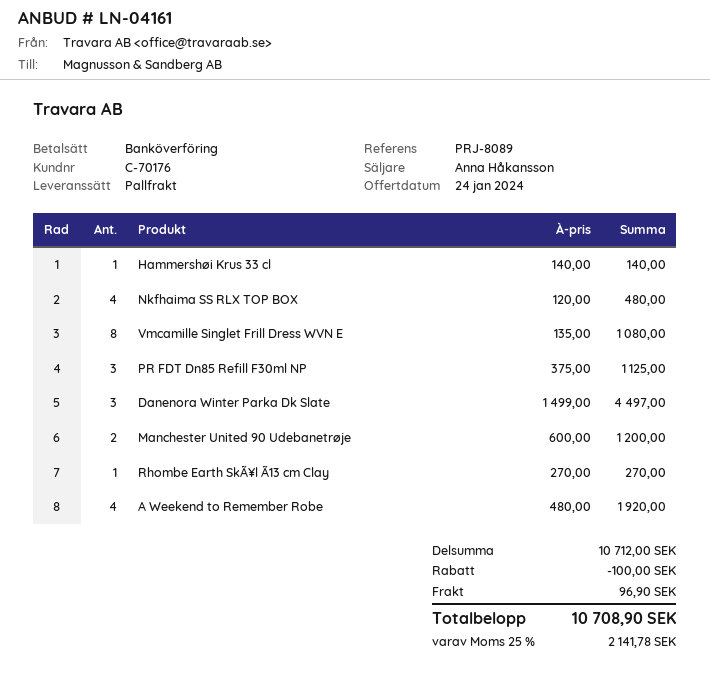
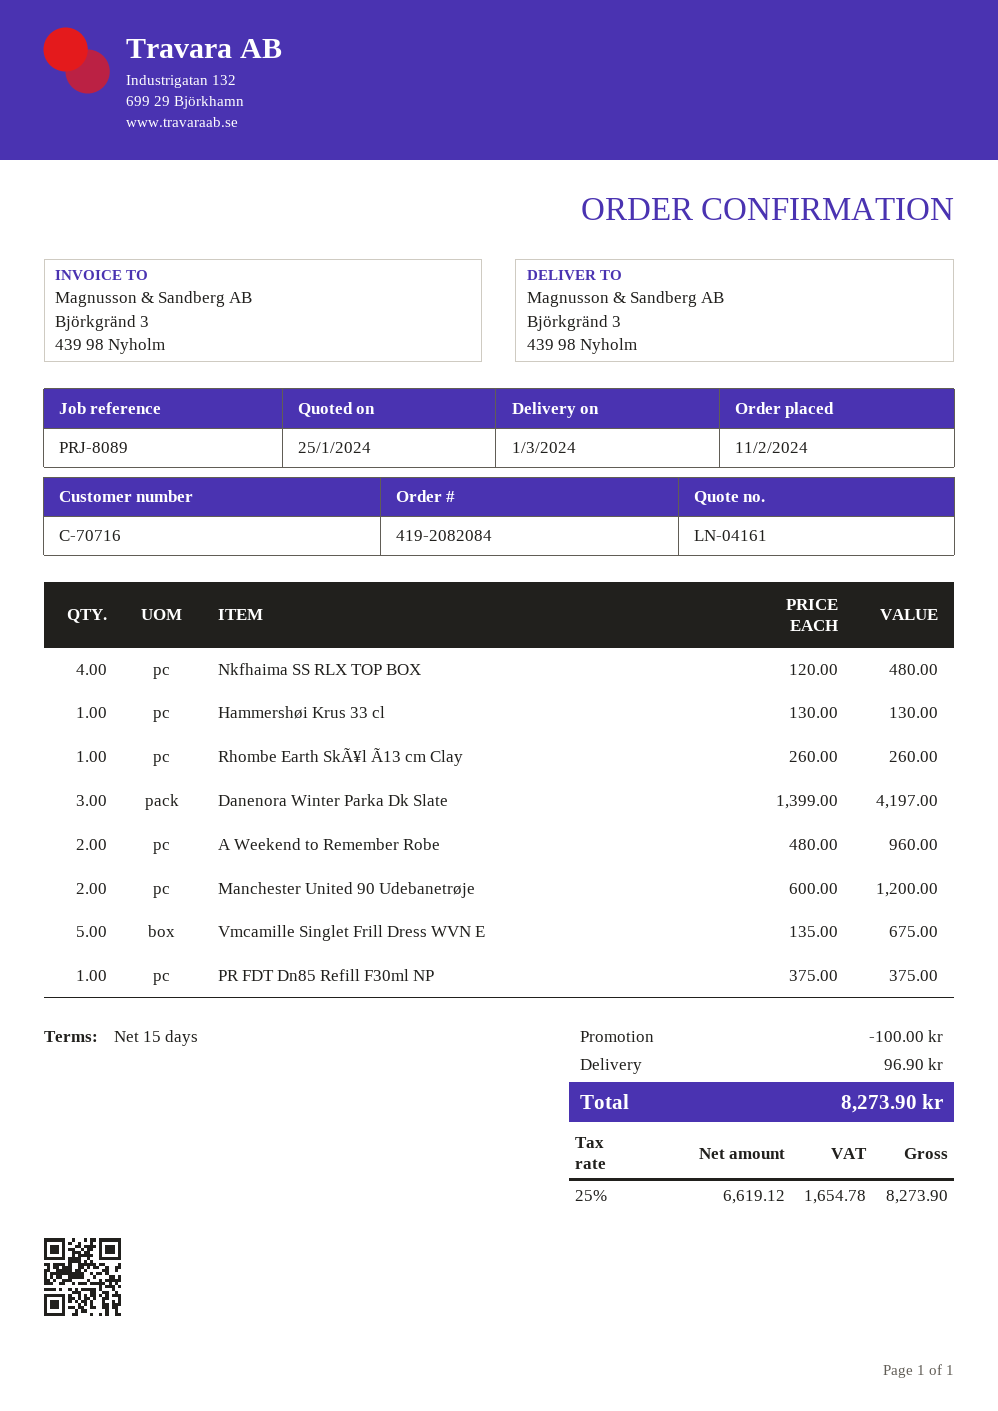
quote date: 2024-01-24 -> 2024-01-25
customer number: C-70176 -> C-70716
Hammershøi Krus 33 cl: 1 x 140.00 = 140.00 -> 1 x 130.00 = 130.00
Vmcamille Singlet Frill Dress WVN E: 8 x 135.00 = 1080.00 -> 5 x 135.00 = 675.00
PR FDT Dn85 Refill F30ml NP: 3 x 375.00 = 1125.00 -> 1 x 375.00 = 375.00
Danenora Winter Parka Dk Slate: 3 x 1499.00 = 4497.00 -> 3 x 1399.00 = 4197.00
Rhombe Earth SkÃ¥l Ã13 cm Clay: 1 x 270.00 = 270.00 -> 1 x 260.00 = 260.00
A Weekend to Remember Robe: 4 x 480.00 = 1920.00 -> 2 x 480.00 = 960.00
tax: 25% = 2141.78 -> 25% = 1654.78
total: 10708.90 -> 8273.90

